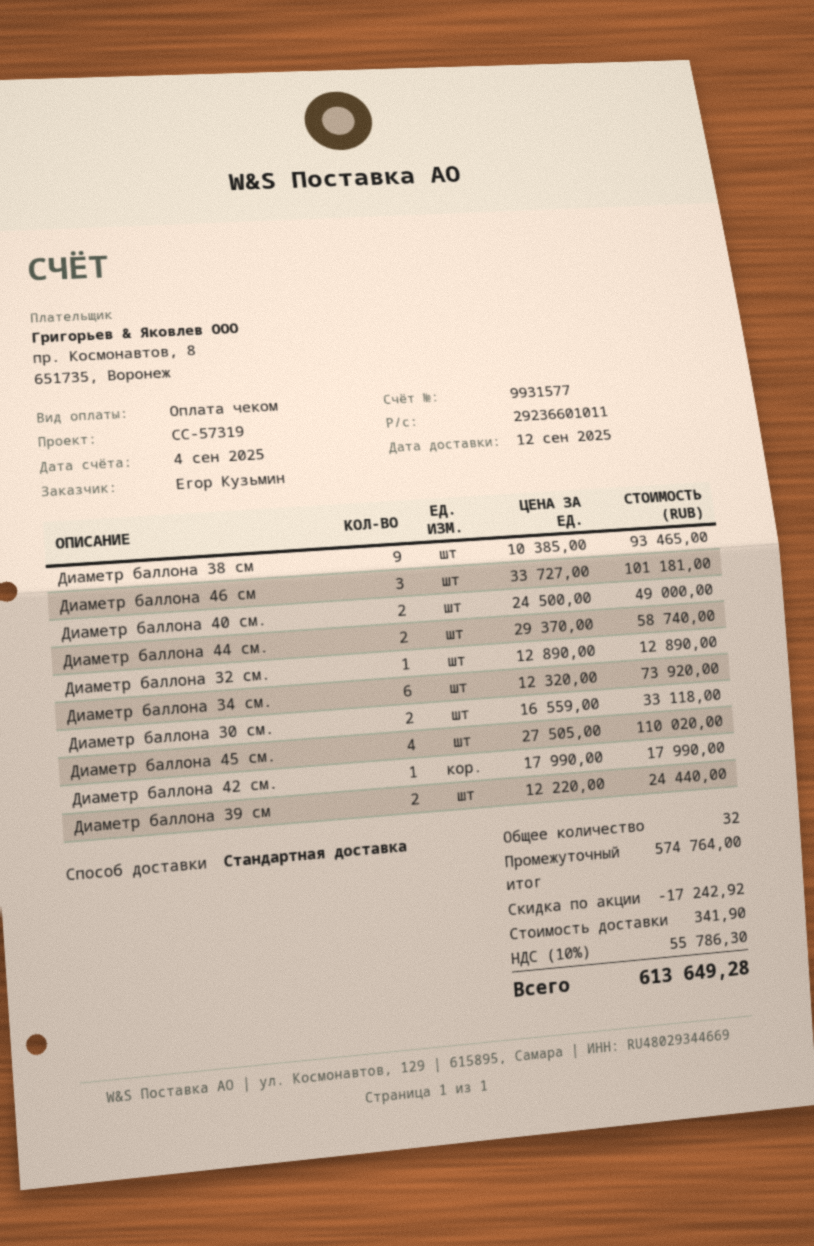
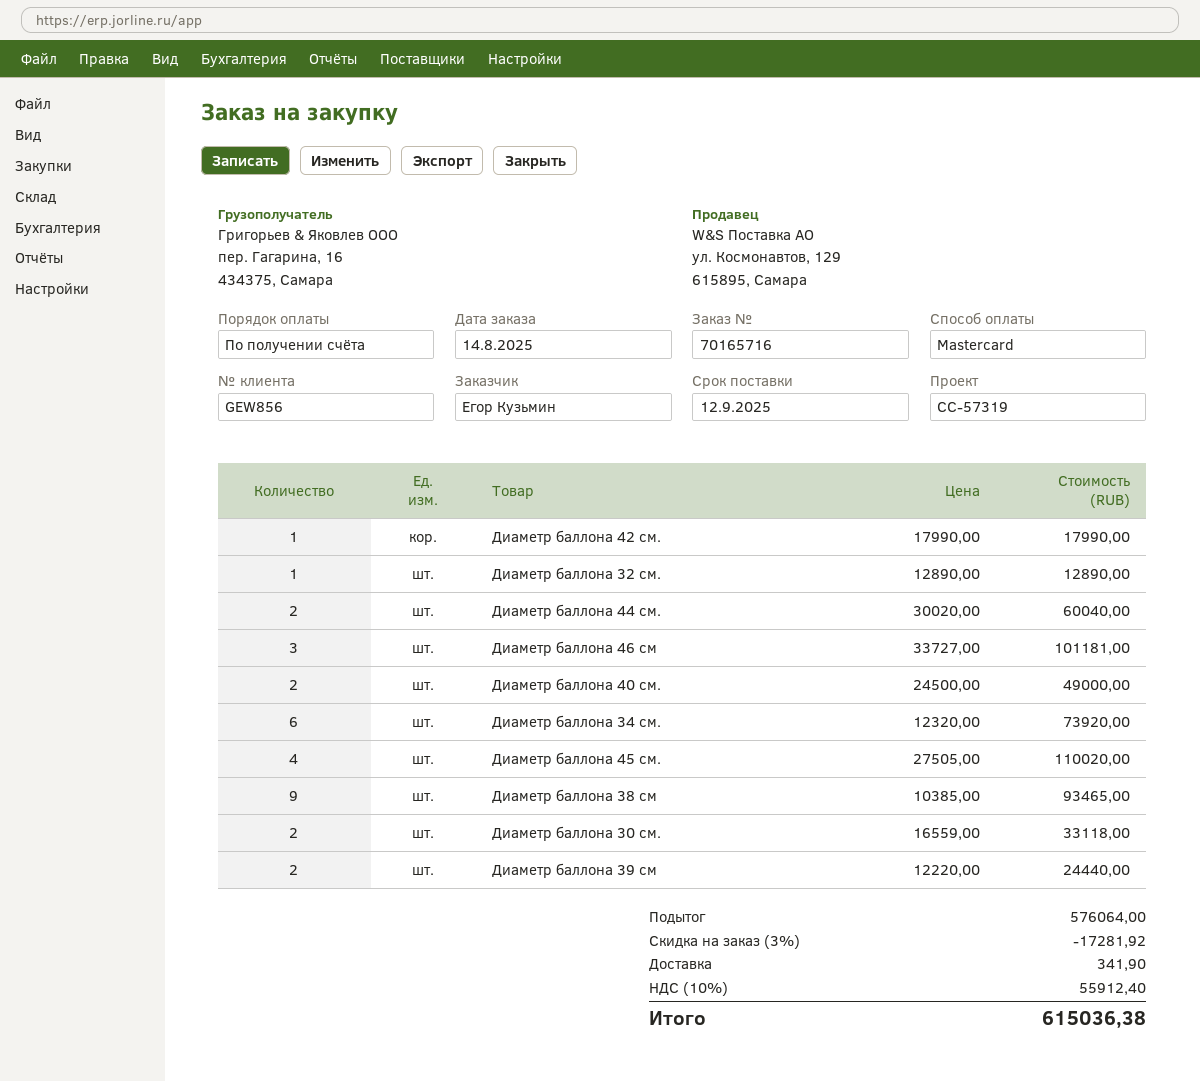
payment method: cheque -> Mastercard
Диаметр баллона 44 см.: 2 x 29370.00 = 58740.00 -> 2 x 30020.00 = 60040.00
subtotal: 574764.00 -> 576064.00
discount: 17242.92 -> 17281.92
tax: 10% = 55786.30 -> 10% = 55912.40
total: 613649.28 -> 615036.38

